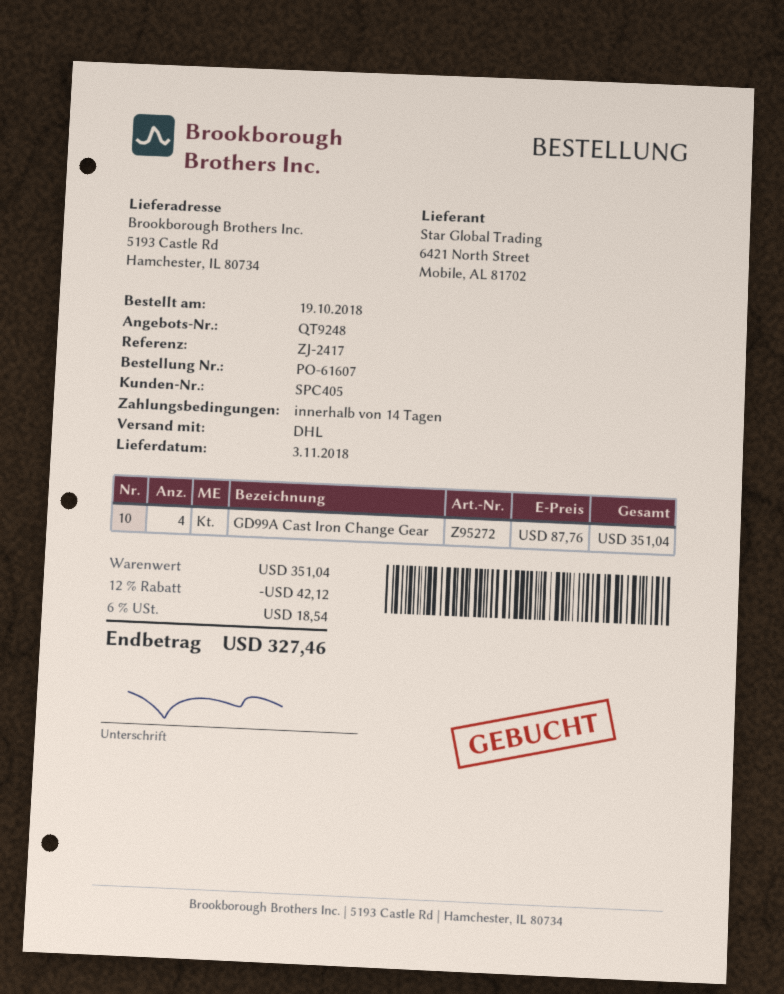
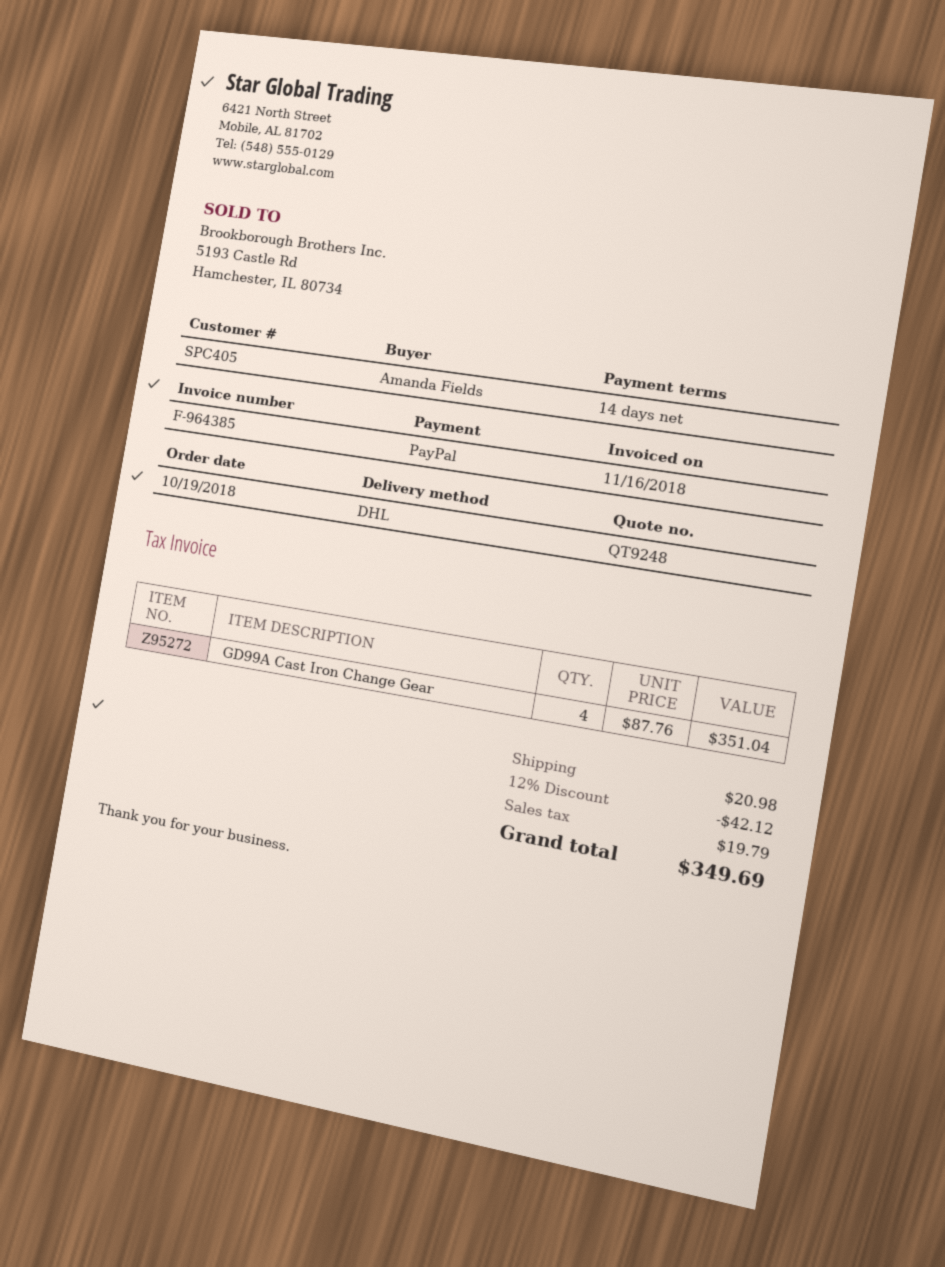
shipping: none -> 20.98
tax: 18.54 -> 19.79
total: 327.46 -> 349.69

